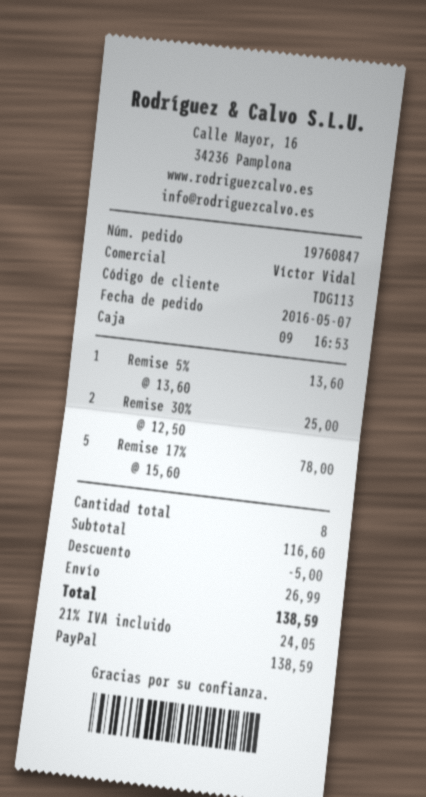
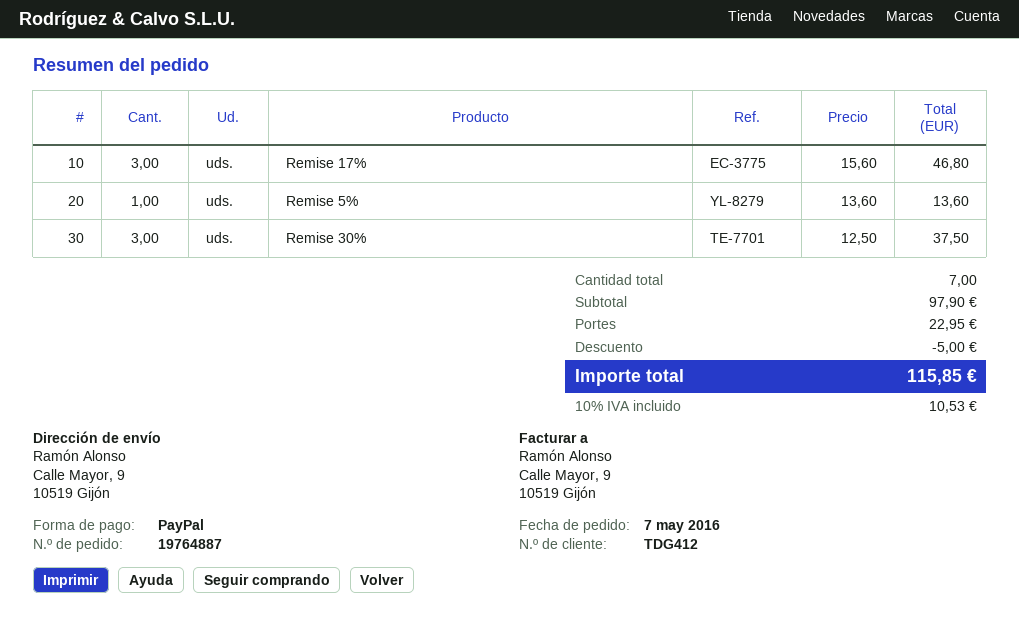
order number: 19760847 -> 19764887
customer number: TDG113 -> TDG412
Remise 30%: 2 x 12.50 = 25.00 -> 3 x 12.50 = 37.50
Remise 17%: 5 x 15.60 = 78.00 -> 3 x 15.60 = 46.80
total quantity: 8 -> 7
subtotal: 116.60 -> 97.90
shipping: 26.99 -> 22.95
tax: 21% = 24.05 -> 10% = 10.53
total: 138.59 -> 115.85

